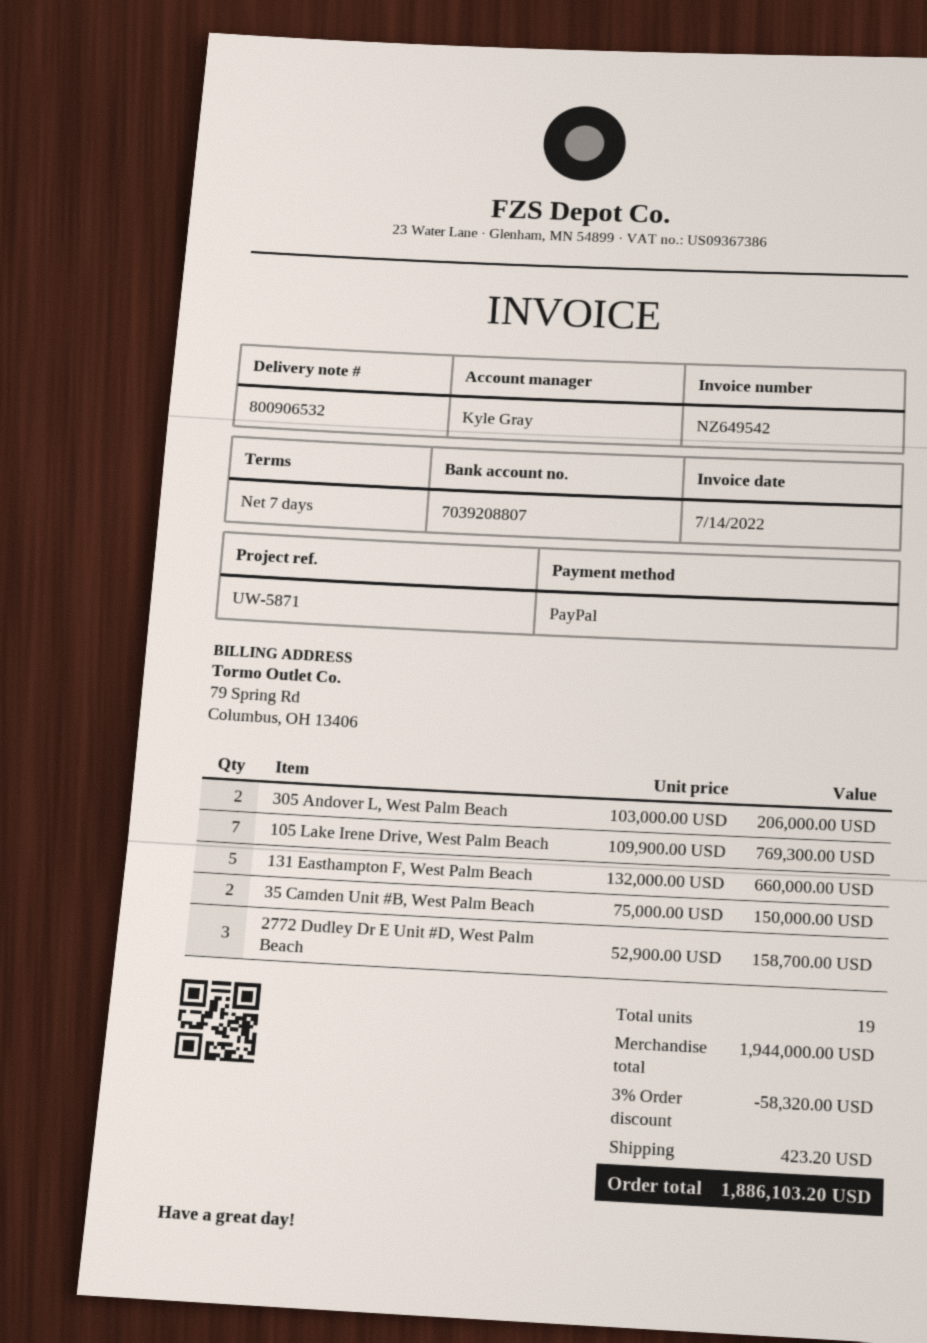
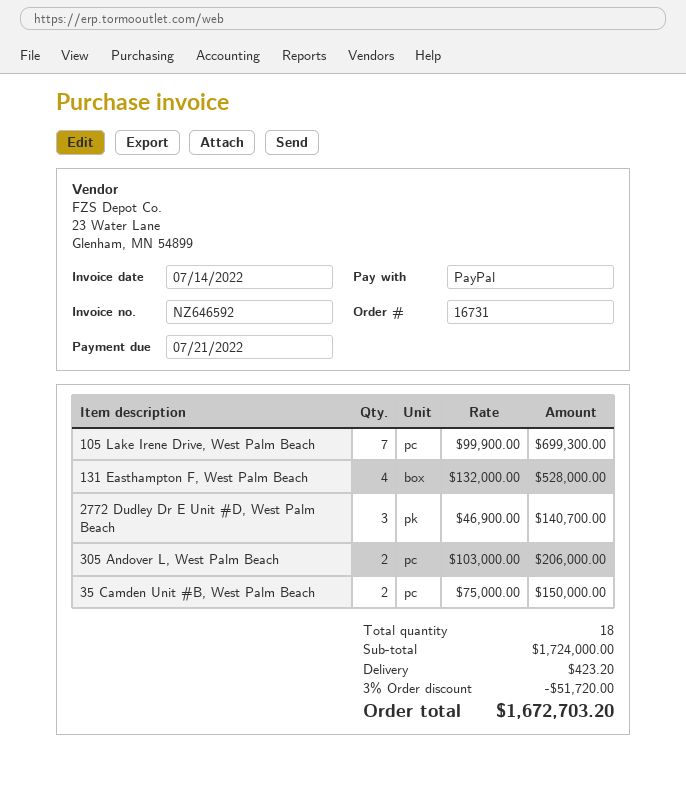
invoice number: NZ649542 -> NZ646592
105 Lake Irene Drive, West Palm Beach: 7 x 109900.00 = 769300.00 -> 7 x 99900.00 = 699300.00
131 Easthampton F, West Palm Beach: 5 x 132000.00 = 660000.00 -> 4 x 132000.00 = 528000.00
2772 Dudley Dr E Unit #D, West Palm Beach: 3 x 52900.00 = 158700.00 -> 3 x 46900.00 = 140700.00
total quantity: 19 -> 18
subtotal: 1944000.00 -> 1724000.00
discount: 3% = 58320.00 -> 3% = 51720.00
total: 1886103.20 -> 1672703.20

